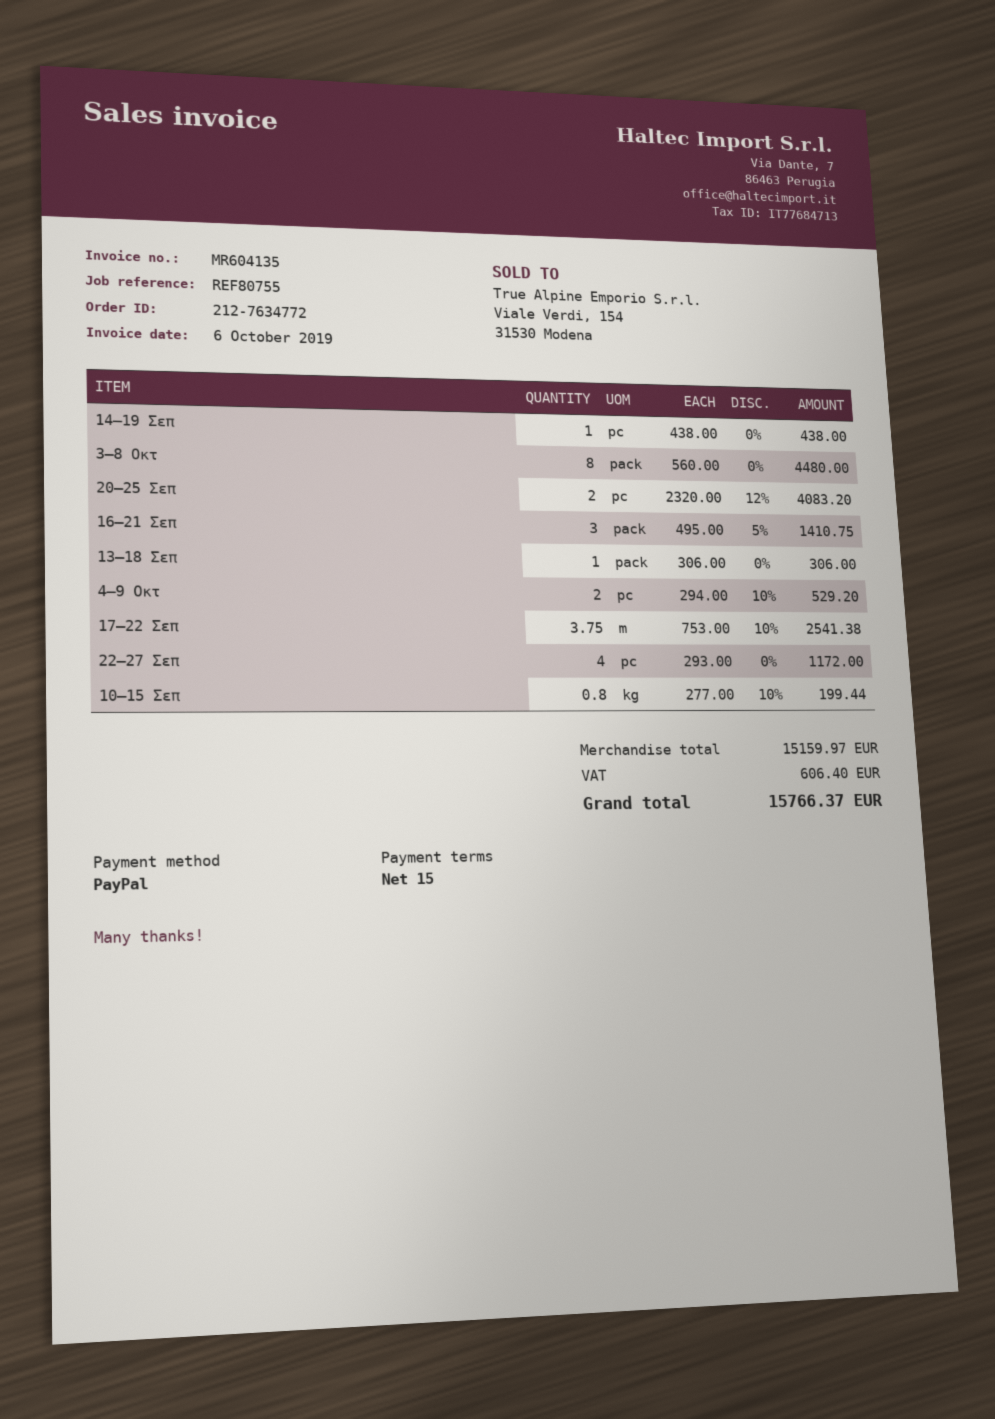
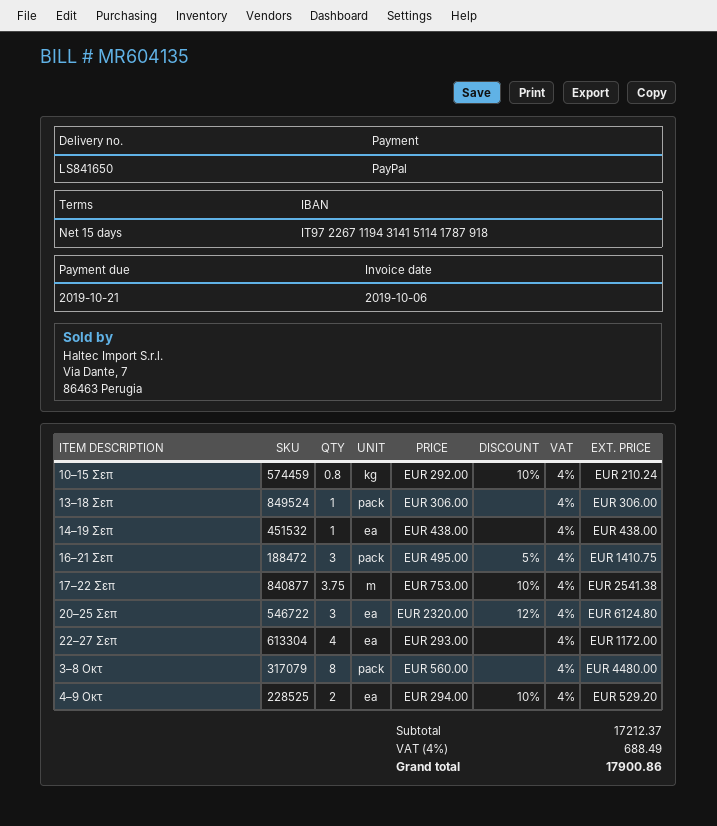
20–25 Σεπ: 2 x 2320.00 - 12% = 4083.20 -> 3 x 2320.00 - 12% = 6124.80
10–15 Σεπ: 0.8 x 277.00 - 10% = 199.44 -> 0.8 x 292.00 - 10% = 210.24
subtotal: 15159.97 -> 17212.37
tax: 606.40 -> 688.49
total: 15766.37 -> 17900.86

